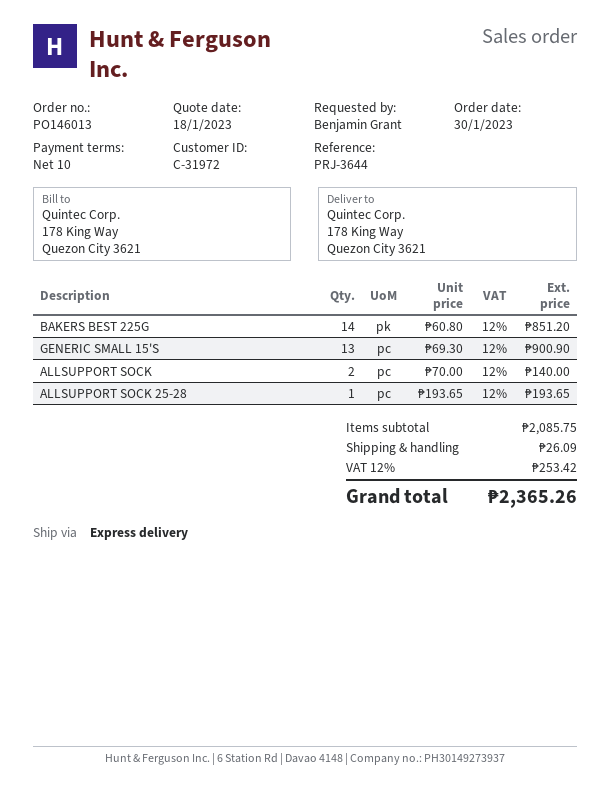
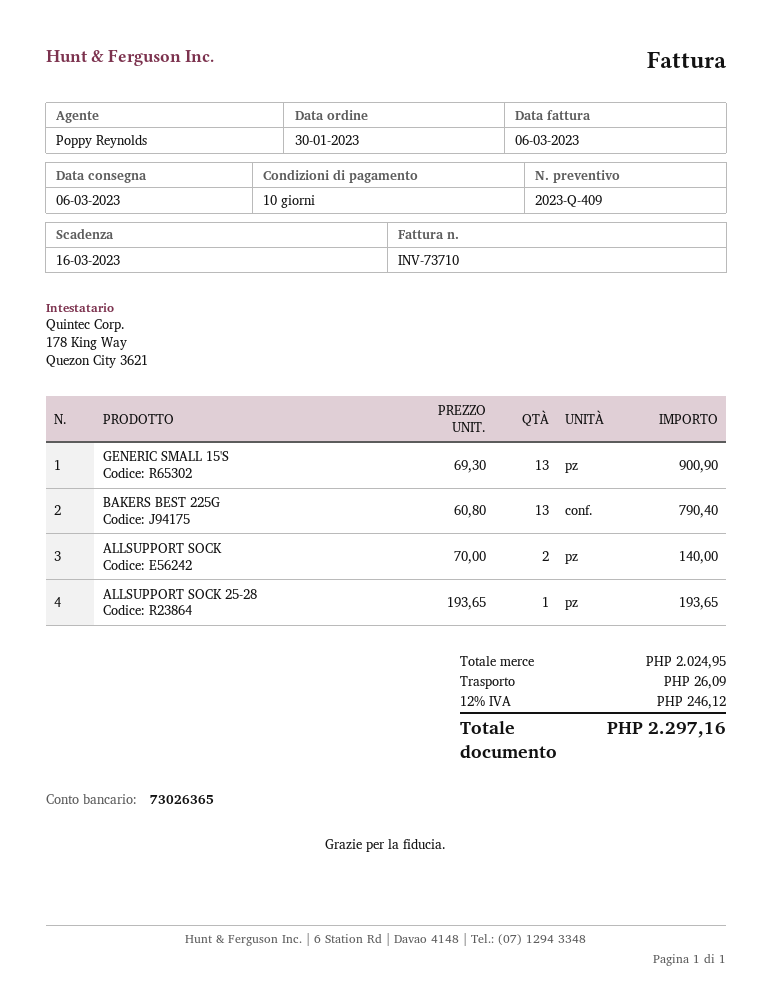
BAKERS BEST 225G: 14 x 60.80 = 851.20 -> 13 x 60.80 = 790.40
subtotal: 2085.75 -> 2024.95
tax: 12% = 253.42 -> 12% = 246.12
total: 2365.26 -> 2297.16

